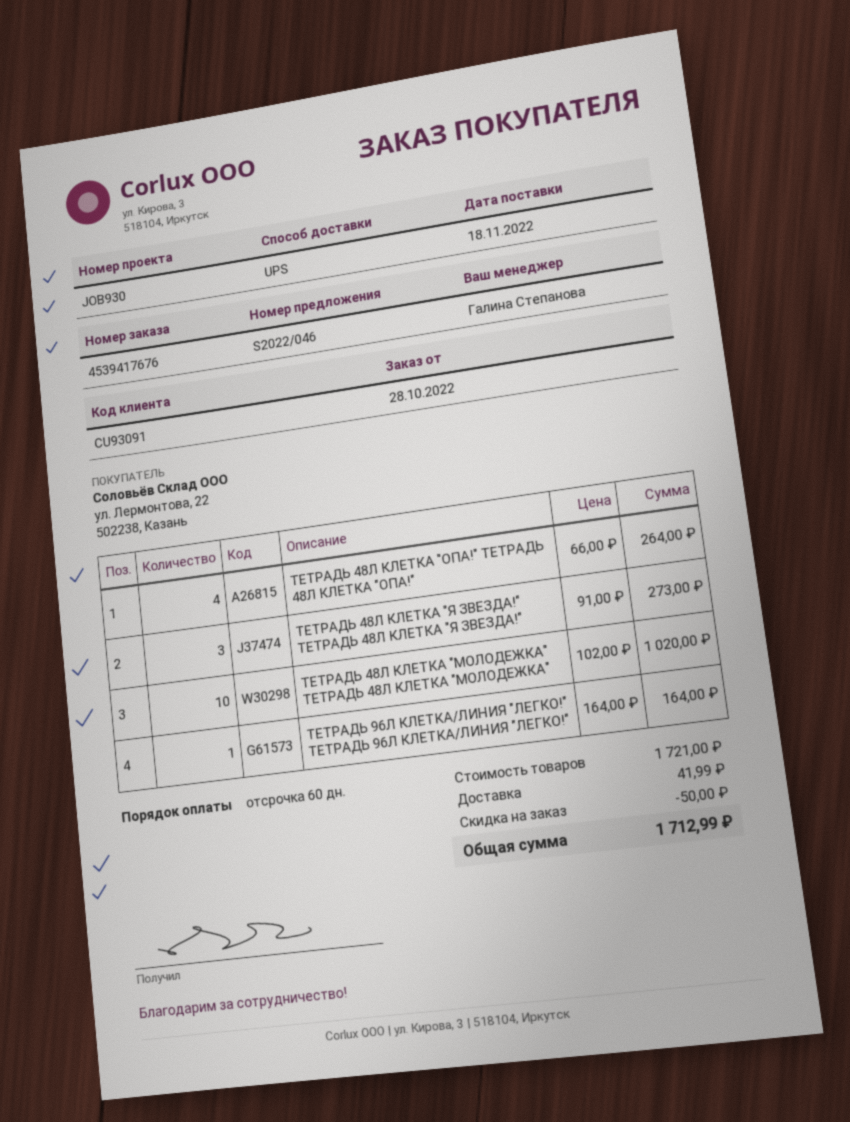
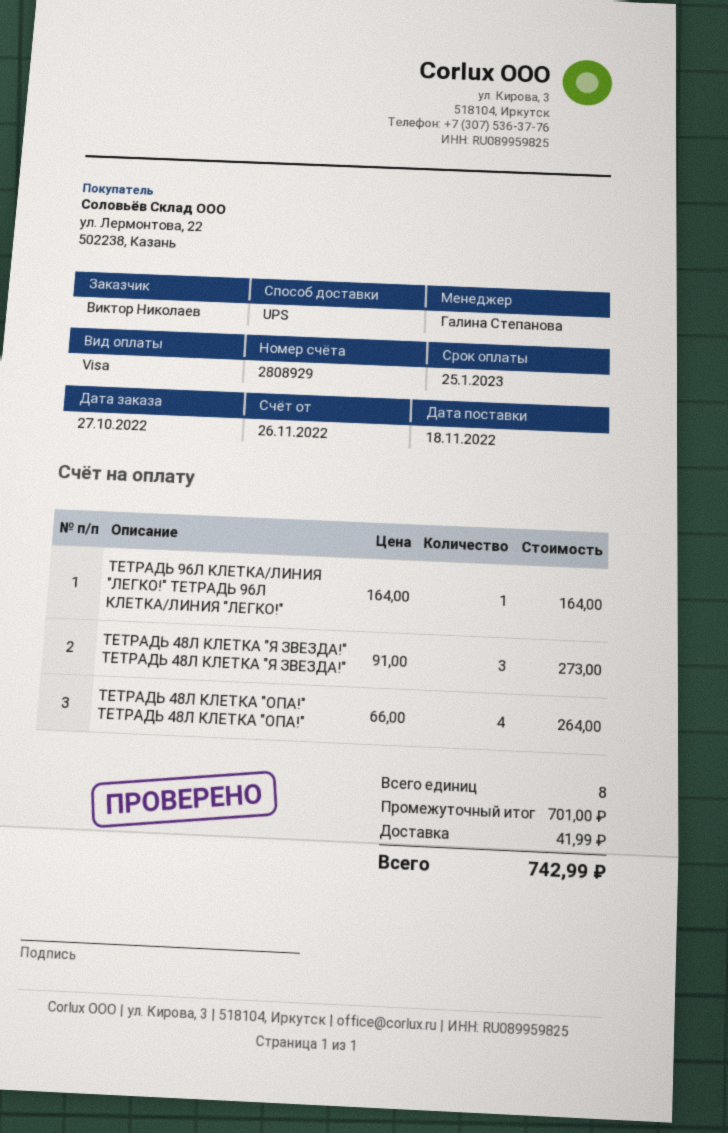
order date: 2022-10-28 -> 2022-10-27
ТЕТРАДЬ 48Л КЛЕТКА "МОЛОДЕЖКА" ТЕТРАДЬ 48Л КЛЕТКА "МОЛОДЕЖКА": 10 x 102.00 = 1020.00 -> none
subtotal: 1721.00 -> 701.00
discount: 50.00 -> none
total: 1712.99 -> 742.99

